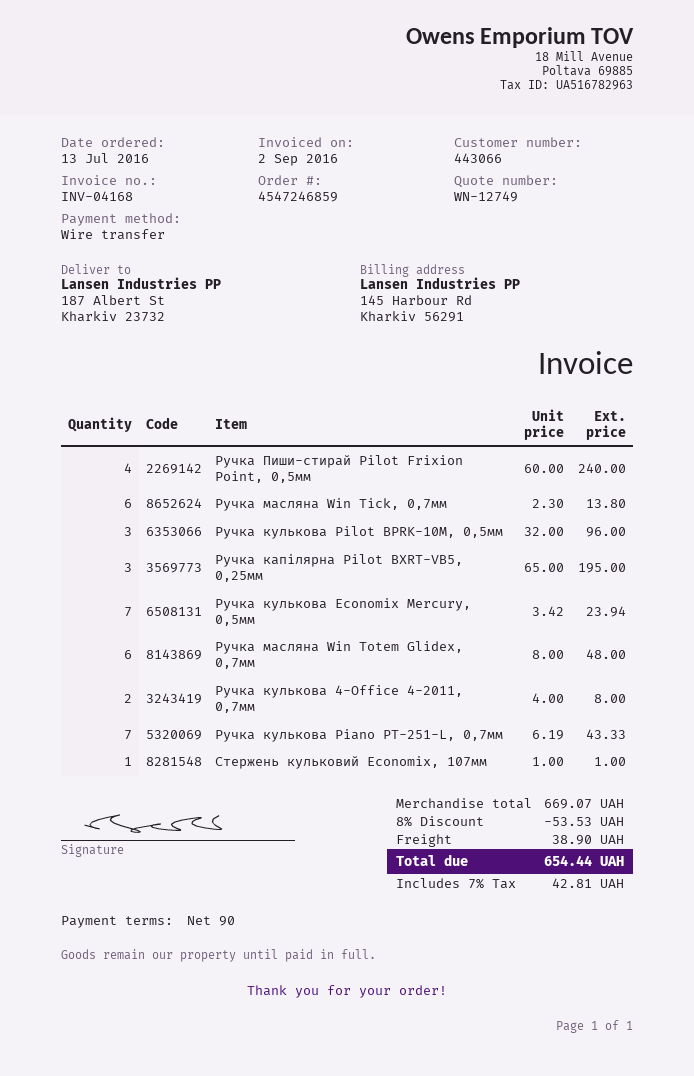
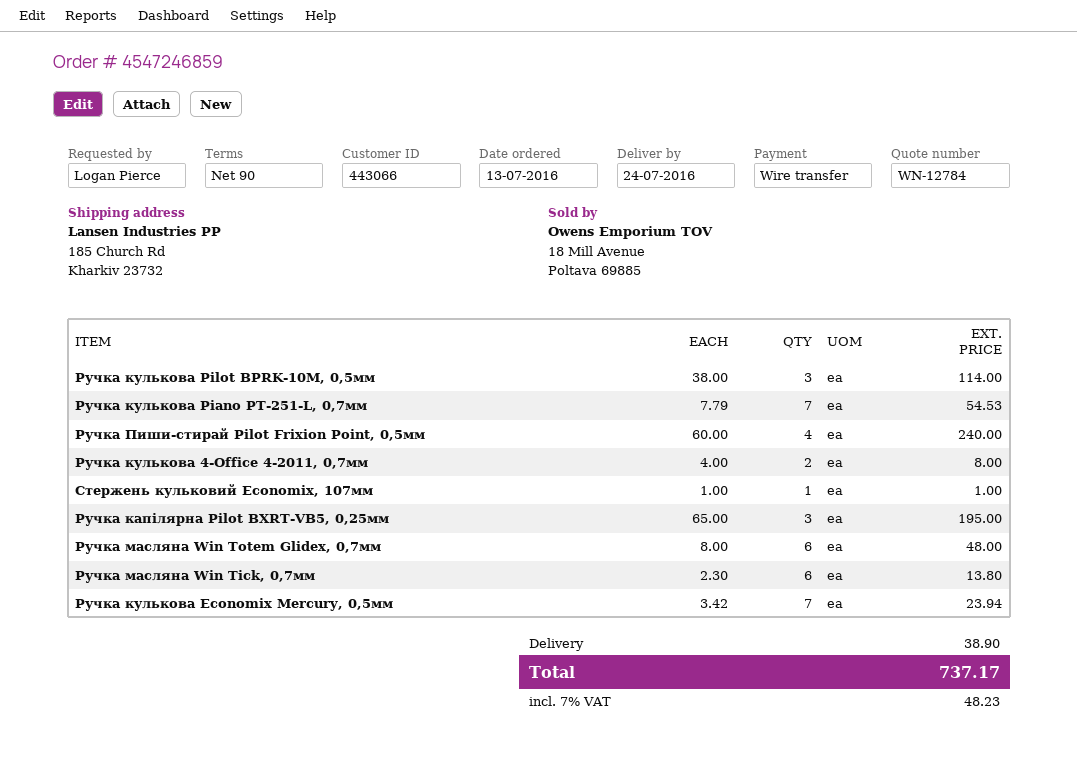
quote number: WN-12749 -> WN-12784
ship to: 187 Albert St, Kharkiv 23732 -> 185 Church Rd, Kharkiv 23732
Ручка кулькова Pilot BPRK-10M, 0,5мм: 3 x 32.00 = 96.00 -> 3 x 38.00 = 114.00
Ручка кулькова Piano PT-251-L, 0,7мм: 7 x 6.19 = 43.33 -> 7 x 7.79 = 54.53
discount: 8% = 53.53 -> none
tax: 7% = 42.81 -> 7% = 48.23
total: 654.44 -> 737.17

